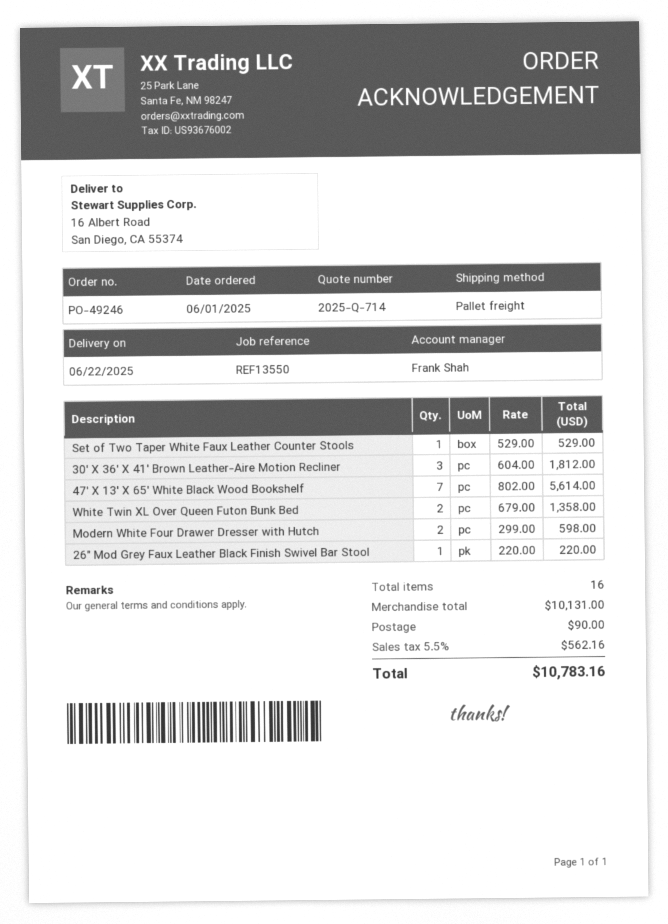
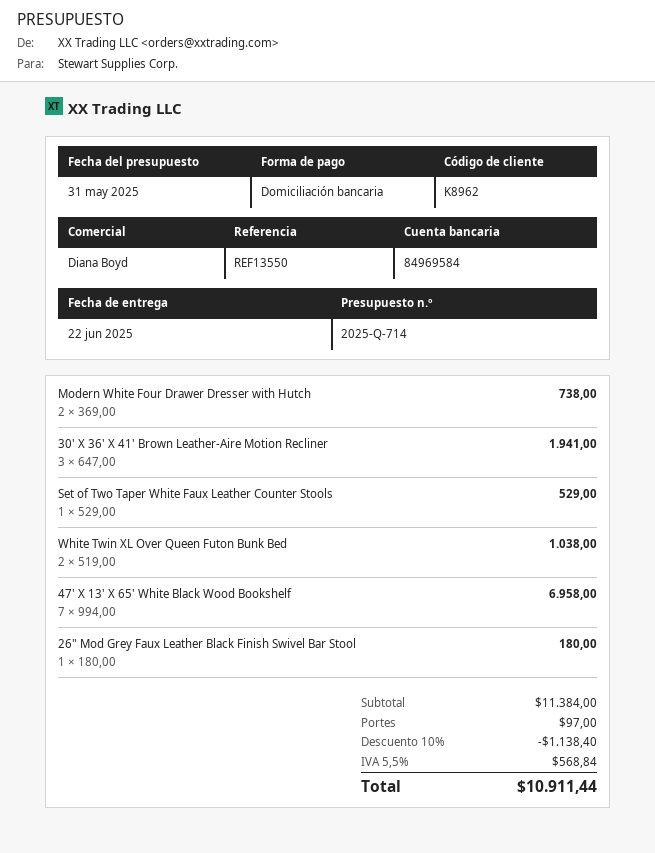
sales rep: Frank Shah -> Diana Boyd
30' X 36' X 41' Brown Leather-Aire Motion Recliner: 3 x 604.00 = 1812.00 -> 3 x 647.00 = 1941.00
47' X 13' X 65' White Black Wood Bookshelf: 7 x 802.00 = 5614.00 -> 7 x 994.00 = 6958.00
White Twin XL Over Queen Futon Bunk Bed: 2 x 679.00 = 1358.00 -> 2 x 519.00 = 1038.00
Modern White Four Drawer Dresser with Hutch: 2 x 299.00 = 598.00 -> 2 x 369.00 = 738.00
26" Mod Grey Faux Leather Black Finish Swivel Bar Stool: 1 x 220.00 = 220.00 -> 1 x 180.00 = 180.00
subtotal: 10131.00 -> 11384.00
discount: none -> 10% = 1138.40
shipping: 90.00 -> 97.00
tax: 5.5% = 562.16 -> 5.5% = 568.84
total: 10783.16 -> 10911.44

